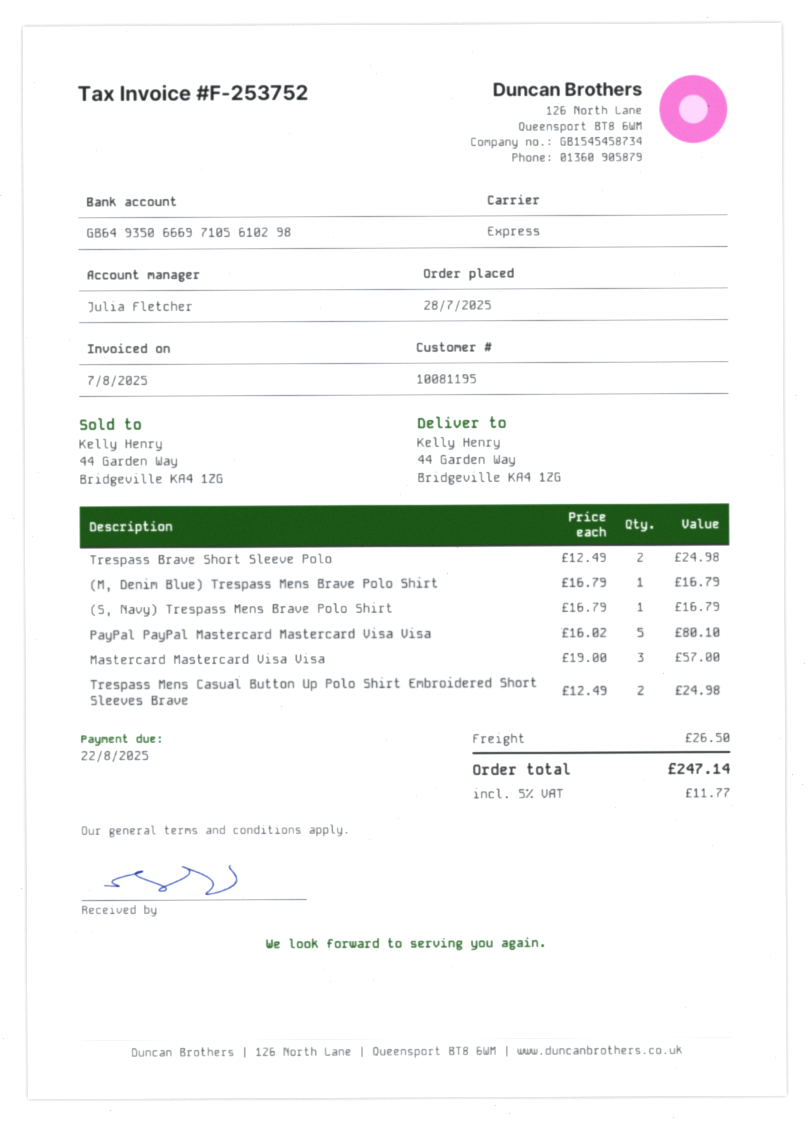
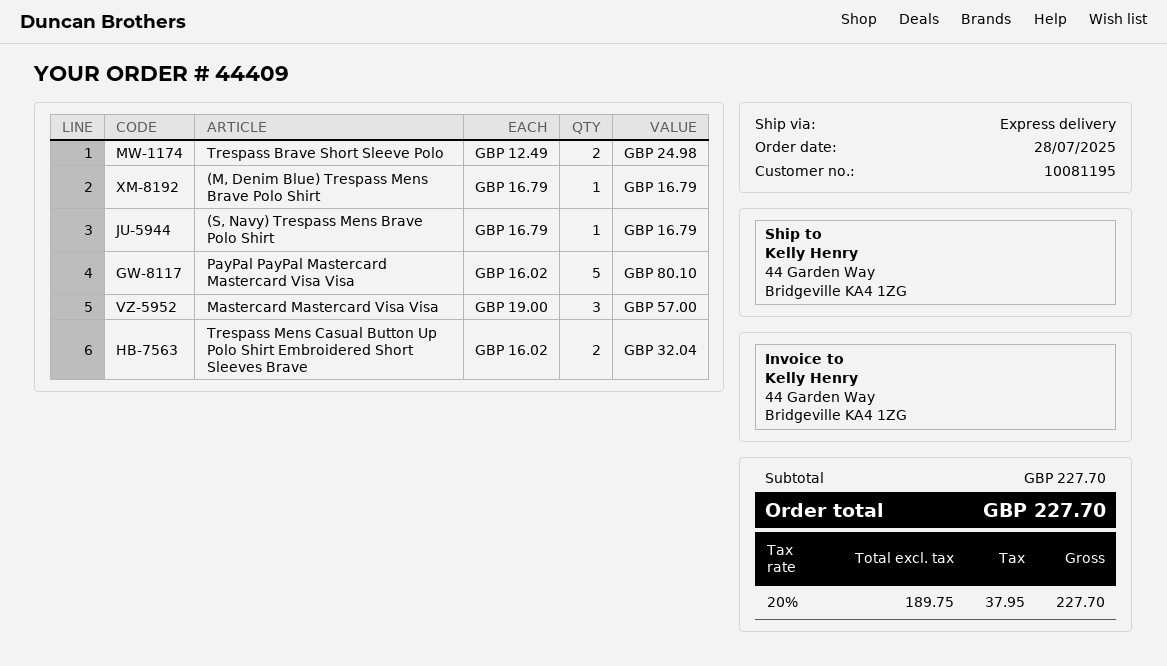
Trespass Mens Casual Button Up Polo Shirt Embroidered Short Sleeves Brave: 2 x 12.49 = 24.98 -> 2 x 16.02 = 32.04
shipping: 26.50 -> none
tax: 5% = 11.77 -> 20% = 37.95
total: 247.14 -> 227.70

